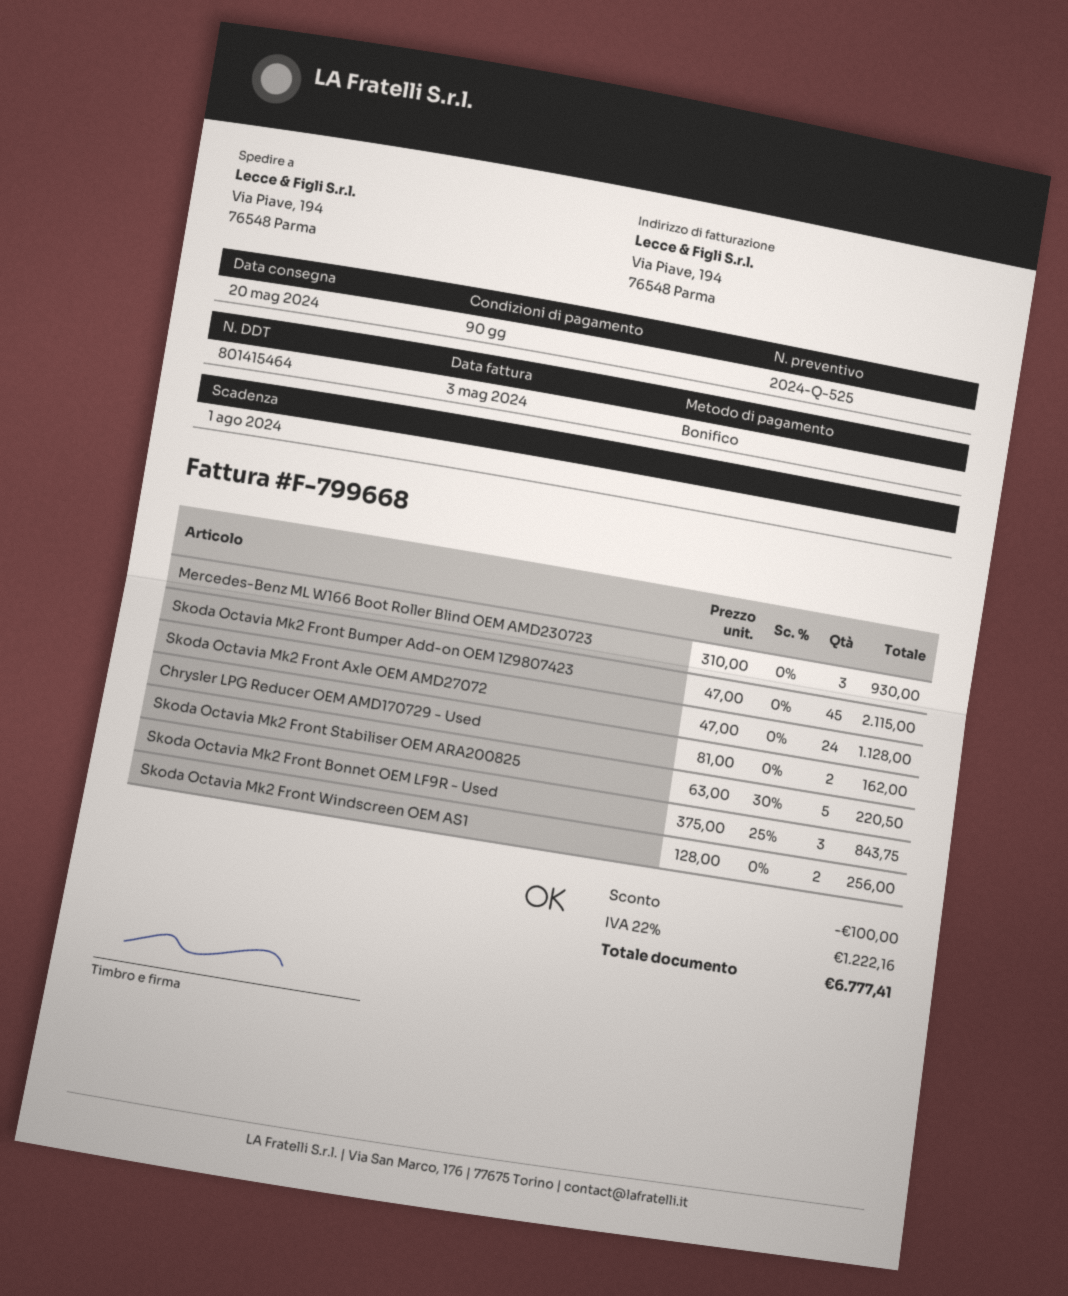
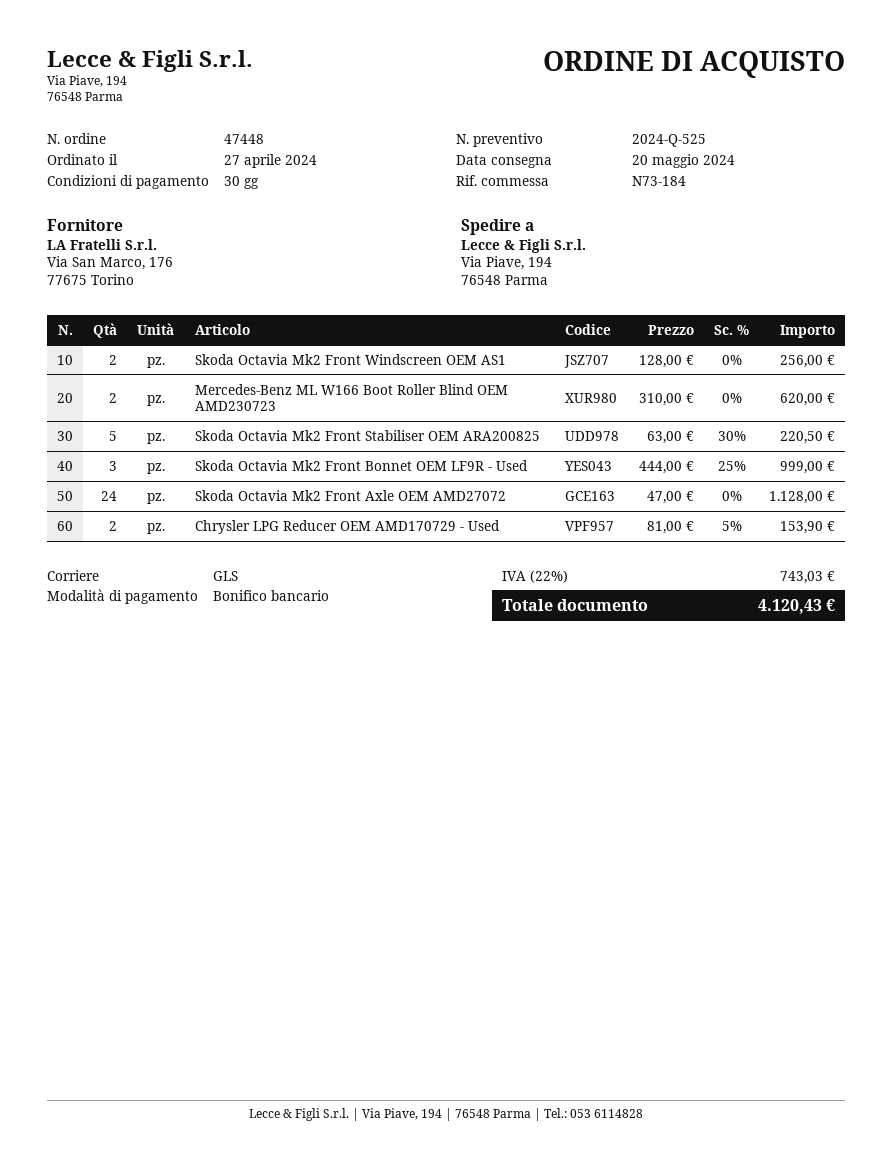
payment terms: 90 days -> 30 days
Mercedes-Benz ML W166 Boot Roller Blind OEM AMD230723: 3 x 310.00 = 930.00 -> 2 x 310.00 = 620.00
Skoda Octavia Mk2 Front Bumper Add-on OEM 1Z9807423: 45 x 47.00 = 2115.00 -> none
Chrysler LPG Reducer OEM AMD170729 - Used: 2 x 81.00 = 162.00 -> 2 x 81.00 - 5% = 153.90
Skoda Octavia Mk2 Front Bonnet OEM LF9R - Used: 3 x 375.00 - 25% = 843.75 -> 3 x 444.00 - 25% = 999.00
discount: 100.00 -> none
tax: 22% = 1222.16 -> 22% = 743.03
total: 6777.41 -> 4120.43

